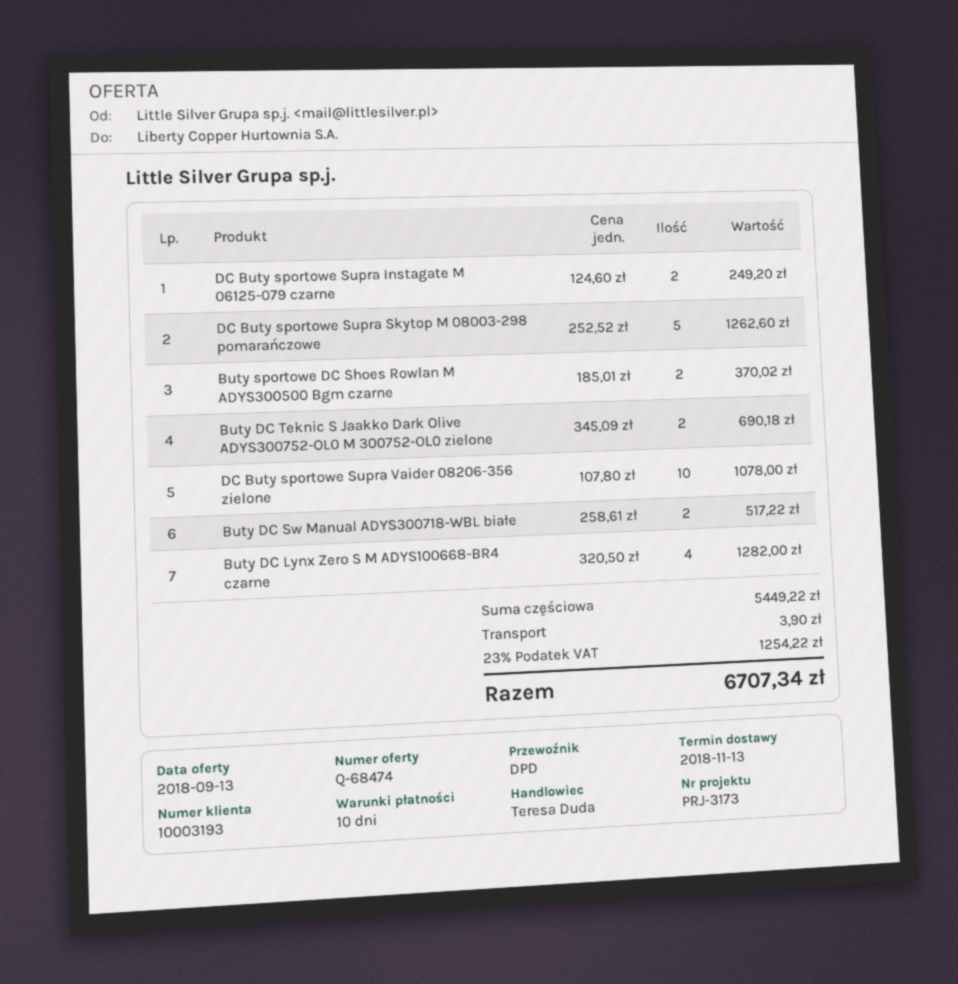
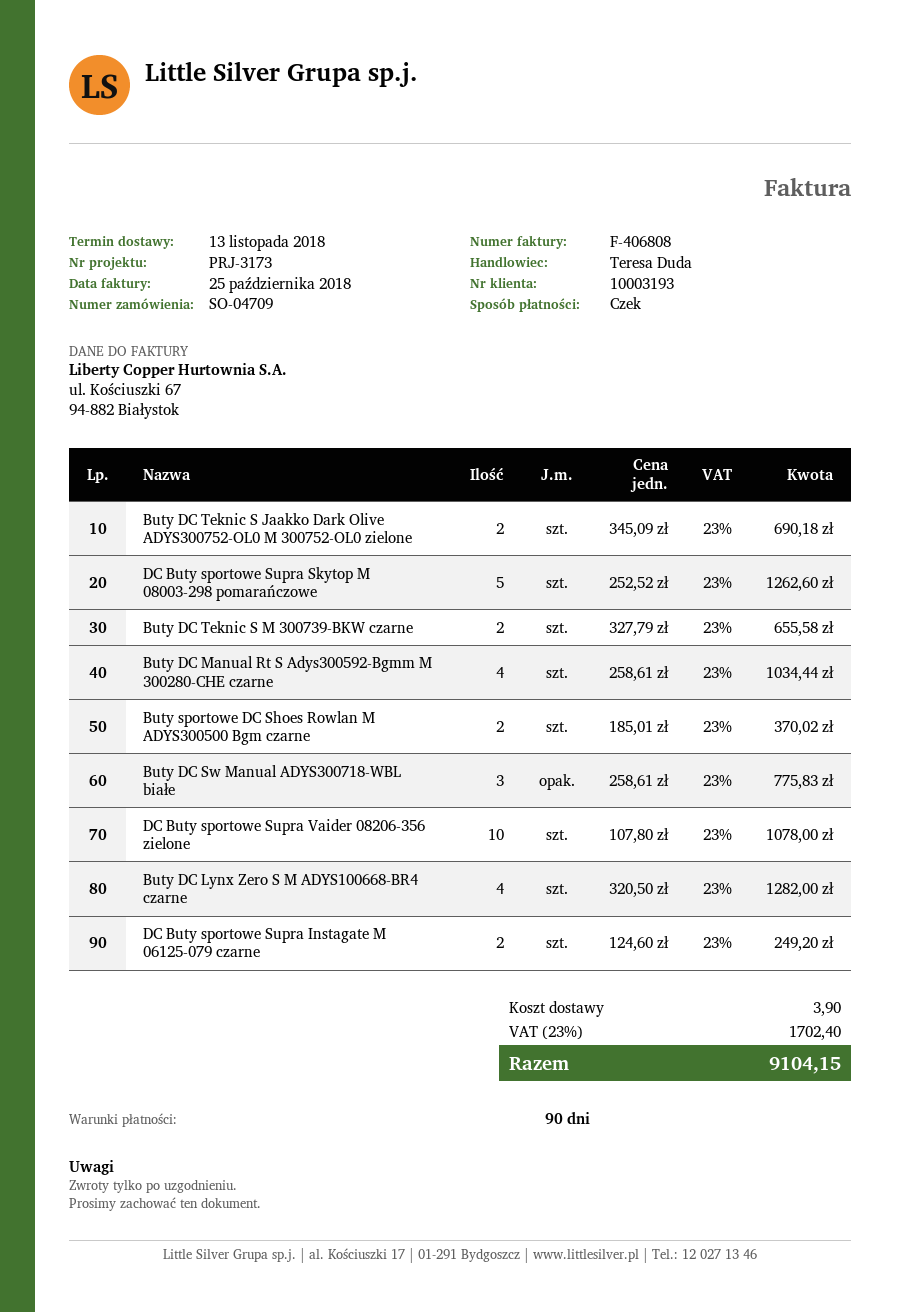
payment terms: 10 days -> 90 days
Buty DC Sw Manual ADYS300718-WBL białe: 2 x 258.61 = 517.22 -> 3 x 258.61 = 775.83
Buty DC Teknic S M 300739-BKW czarne: none -> 2 x 327.79 = 655.58
Buty DC Manual Rt S Adys300592-Bgmm M 300280-CHE czarne: none -> 4 x 258.61 = 1034.44
tax: 23% = 1254.22 -> 23% = 1702.40
total: 6707.34 -> 9104.15

